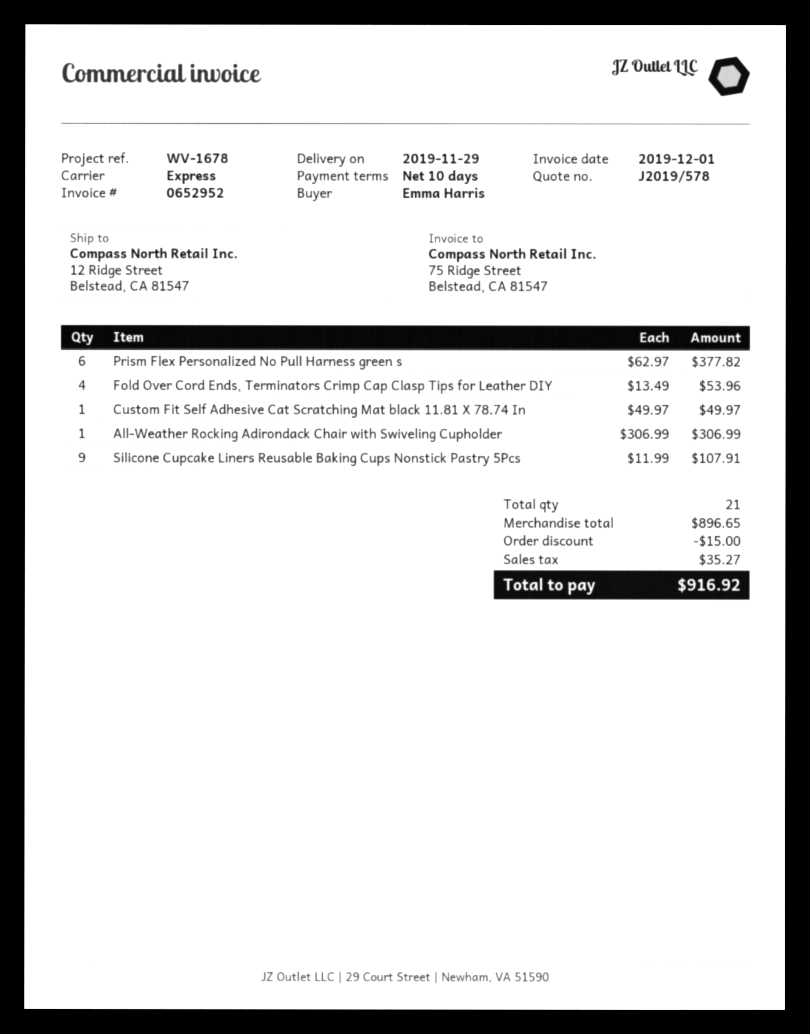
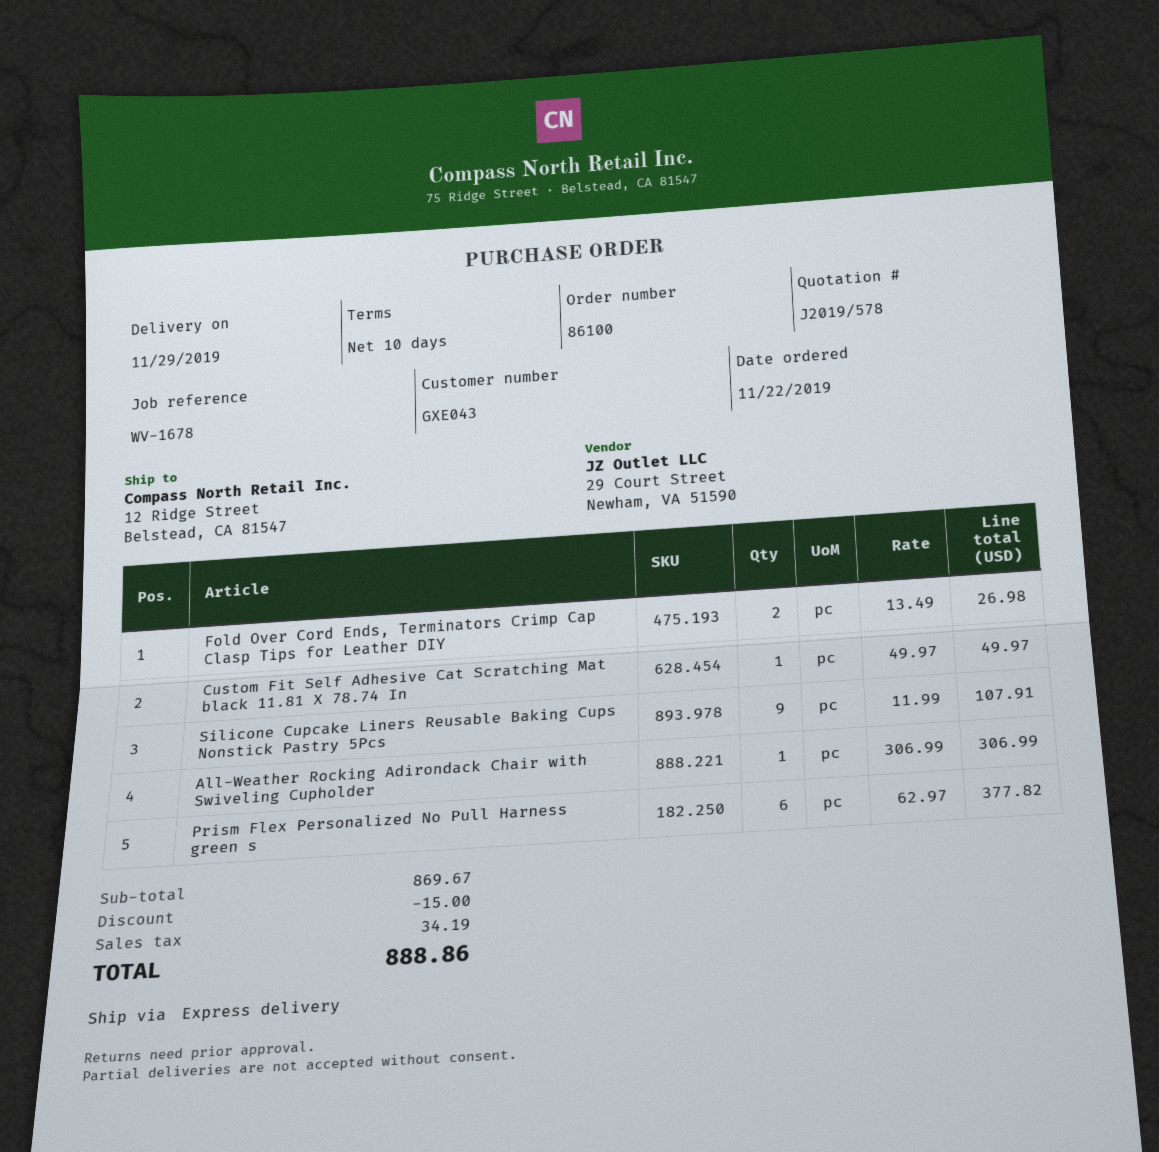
Fold Over Cord Ends, Terminators Crimp Cap Clasp Tips for Leather DIY: 4 x 13.49 = 53.96 -> 2 x 13.49 = 26.98
subtotal: 896.65 -> 869.67
tax: 35.27 -> 34.19
total: 916.92 -> 888.86

